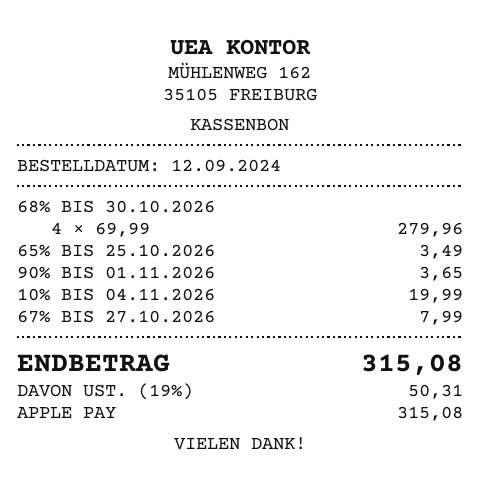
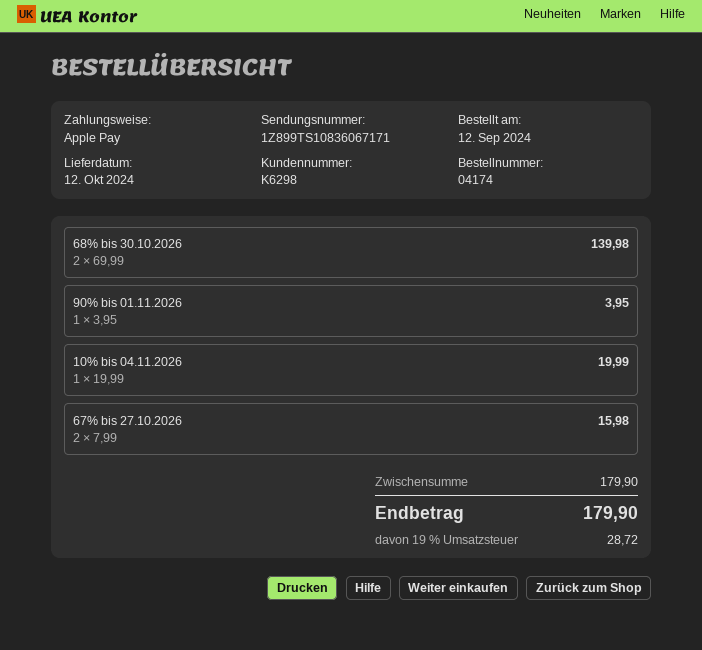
68% BIS 30.10.2026: 4 x 69.99 = 279.96 -> 2 x 69.99 = 139.98
65% BIS 25.10.2026: 1 x 3.49 = 3.49 -> none
90% BIS 01.11.2026: 1 x 3.65 = 3.65 -> 1 x 3.95 = 3.95
67% BIS 27.10.2026: 1 x 7.99 = 7.99 -> 2 x 7.99 = 15.98
tax: 19% = 50.31 -> 19% = 28.72
total: 315.08 -> 179.90

